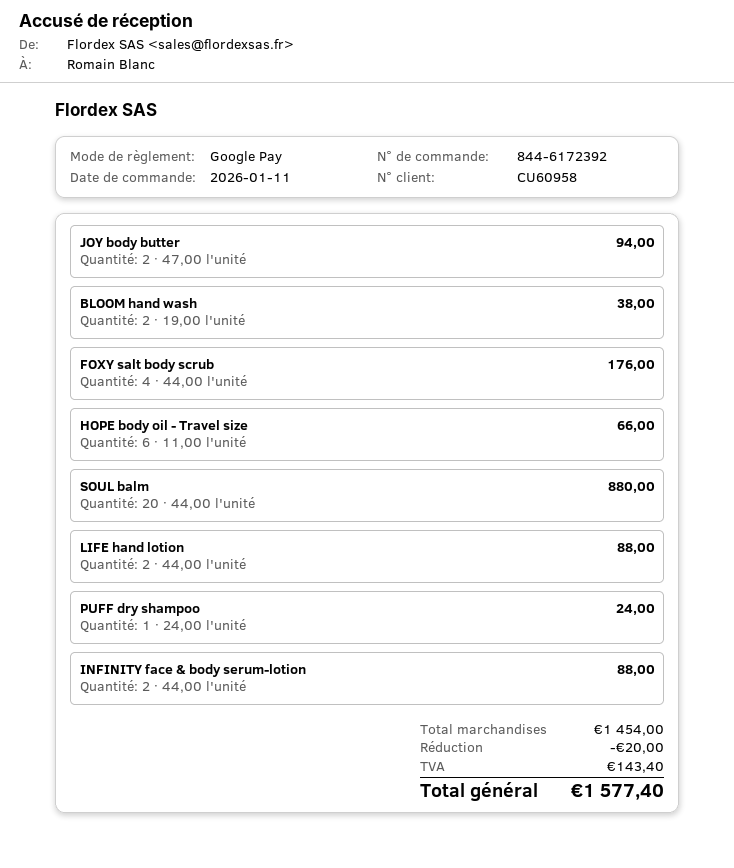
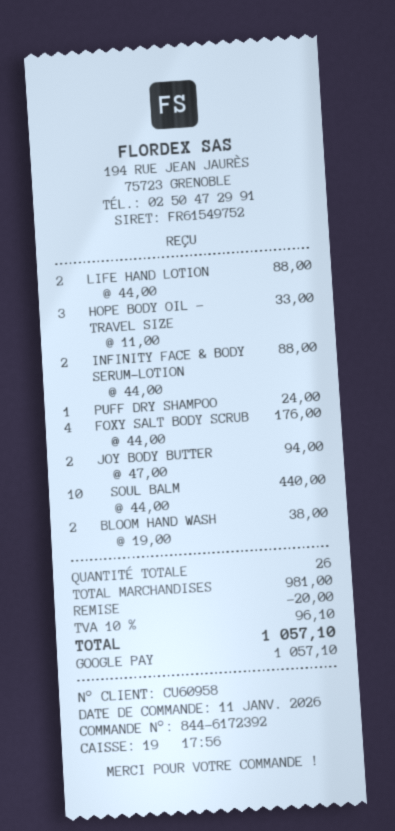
HOPE body oil - Travel size: 6 x 11.00 = 66.00 -> 3 x 11.00 = 33.00
SOUL balm: 20 x 44.00 = 880.00 -> 10 x 44.00 = 440.00
subtotal: 1454.00 -> 981.00
tax: 143.40 -> 96.10
total: 1577.40 -> 1057.10

